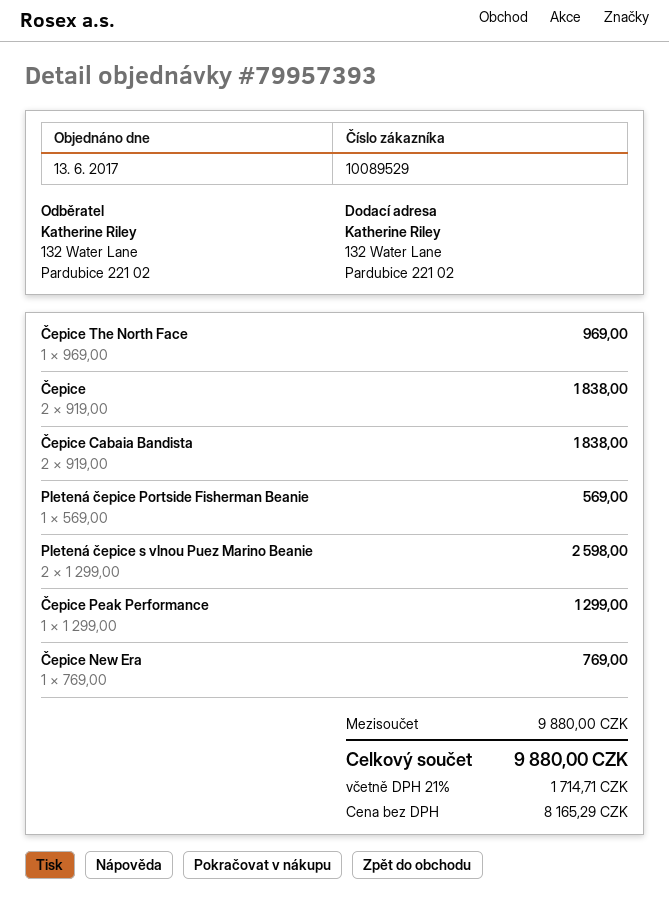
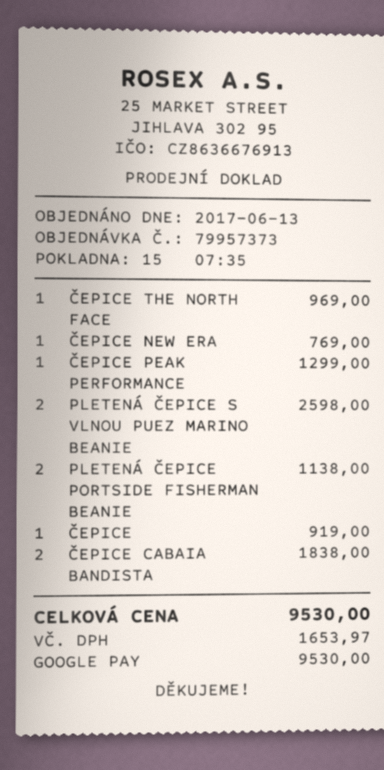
order number: 79957393 -> 79957373
Čepice: 2 for 1838.00 -> 1 for 919.00
Pletená čepice Portside Fisherman Beanie: 1 for 569.00 -> 2 for 1138.00
tax: 1714.71 -> 1653.97
total: 9880.00 -> 9530.00

